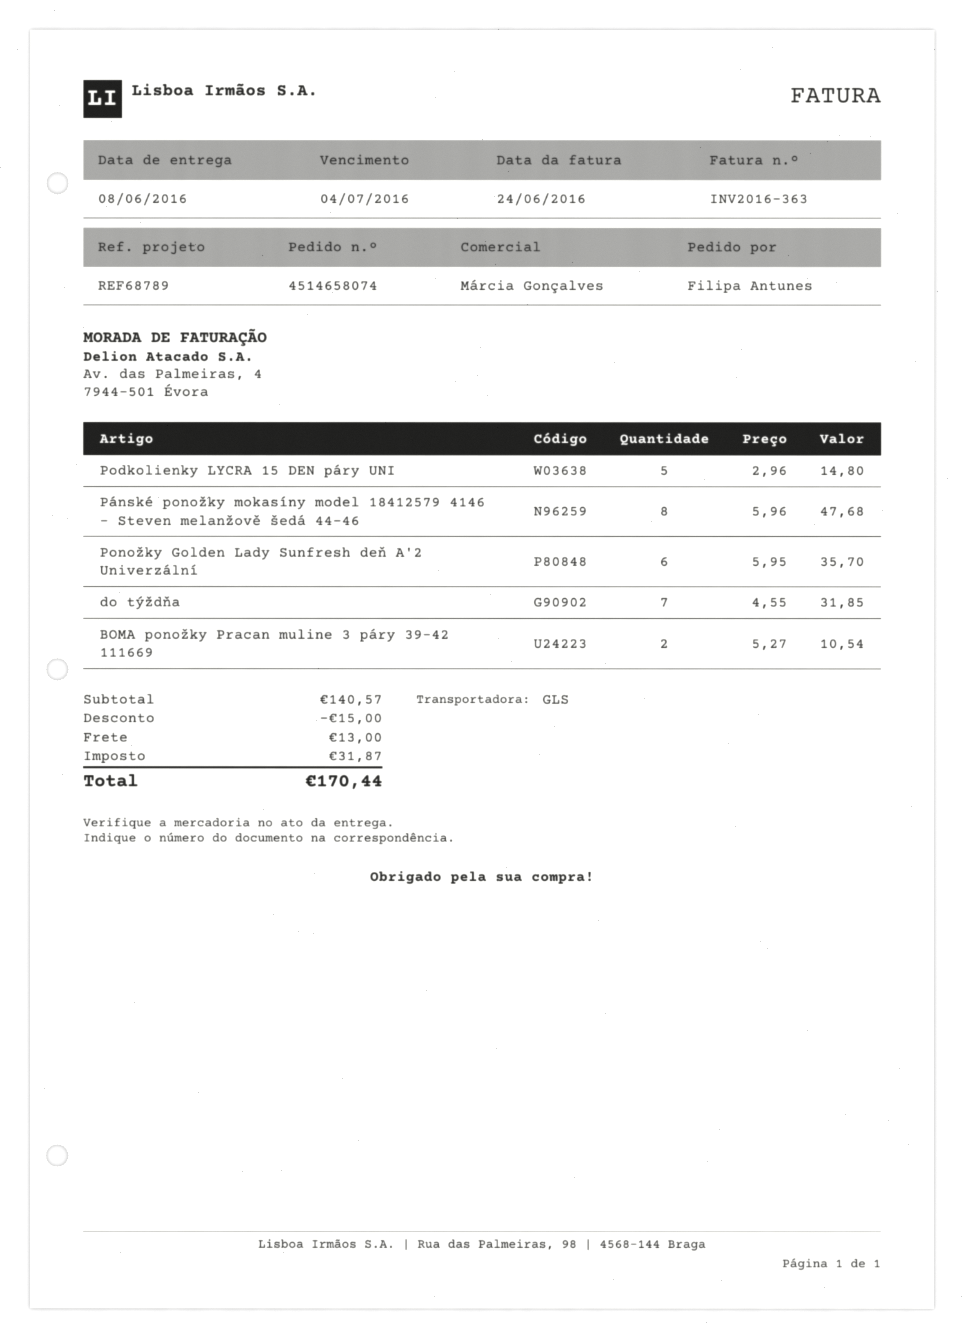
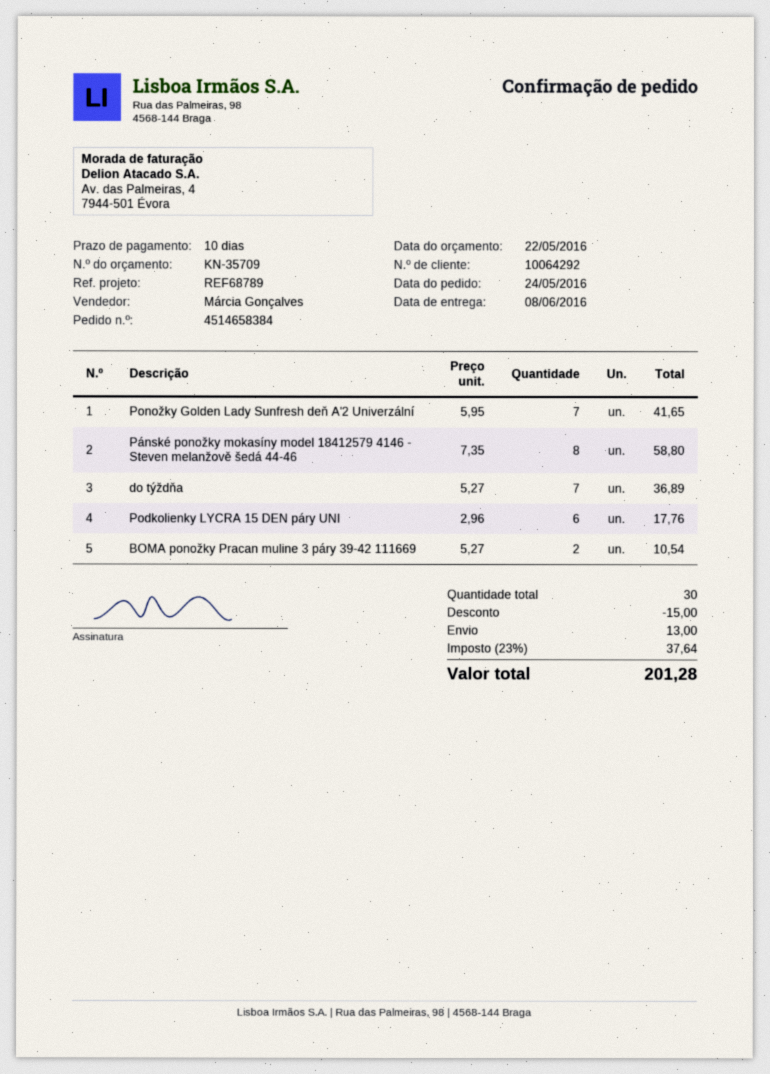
order number: 4514658074 -> 4514658384
Podkolienky LYCRA 15 DEN páry UNI: 5 x 2.96 = 14.80 -> 6 x 2.96 = 17.76
Pánské ponožky mokasíny model 18412579 4146 - Steven melanžově šedá 44-46: 8 x 5.96 = 47.68 -> 8 x 7.35 = 58.80
Ponožky Golden Lady Sunfresh deň A'2 Univerzální: 6 x 5.95 = 35.70 -> 7 x 5.95 = 41.65
do týždňa: 7 x 4.55 = 31.85 -> 7 x 5.27 = 36.89
tax: 31.87 -> 37.64
total: 170.44 -> 201.28

